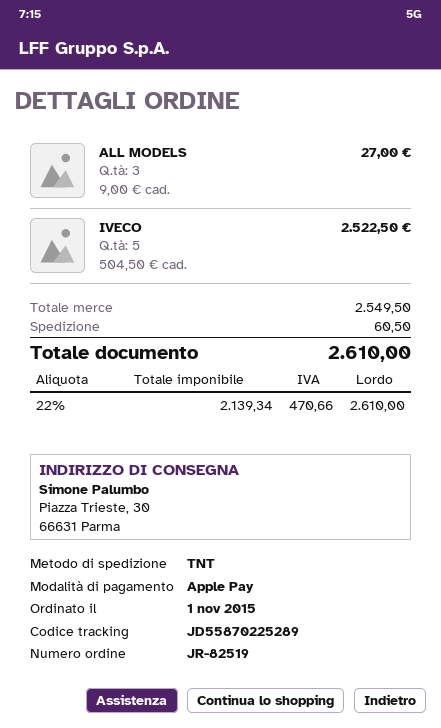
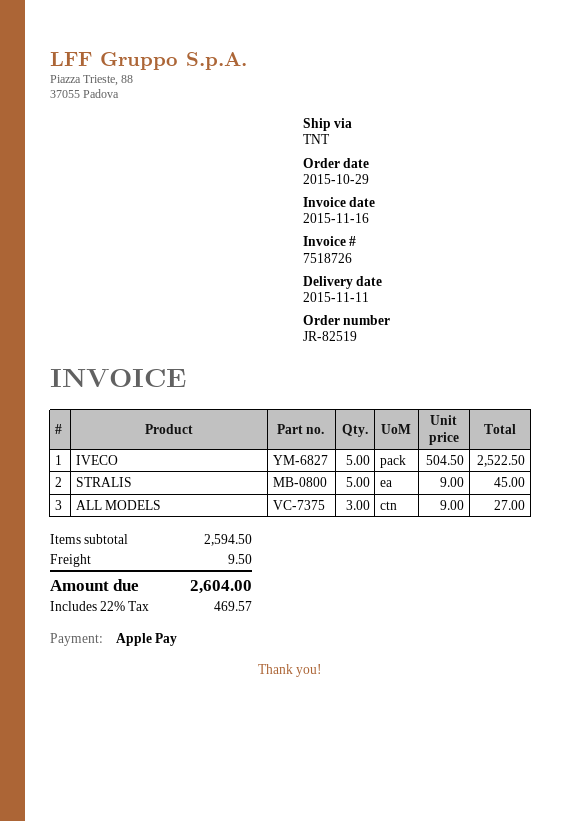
order date: 2015-11-01 -> 2015-10-29
STRALIS: none -> 5 x 9.00 = 45.00
subtotal: 2549.50 -> 2594.50
shipping: 60.50 -> 9.50
tax: 22% = 470.66 -> 22% = 469.57
total: 2610.00 -> 2604.00

